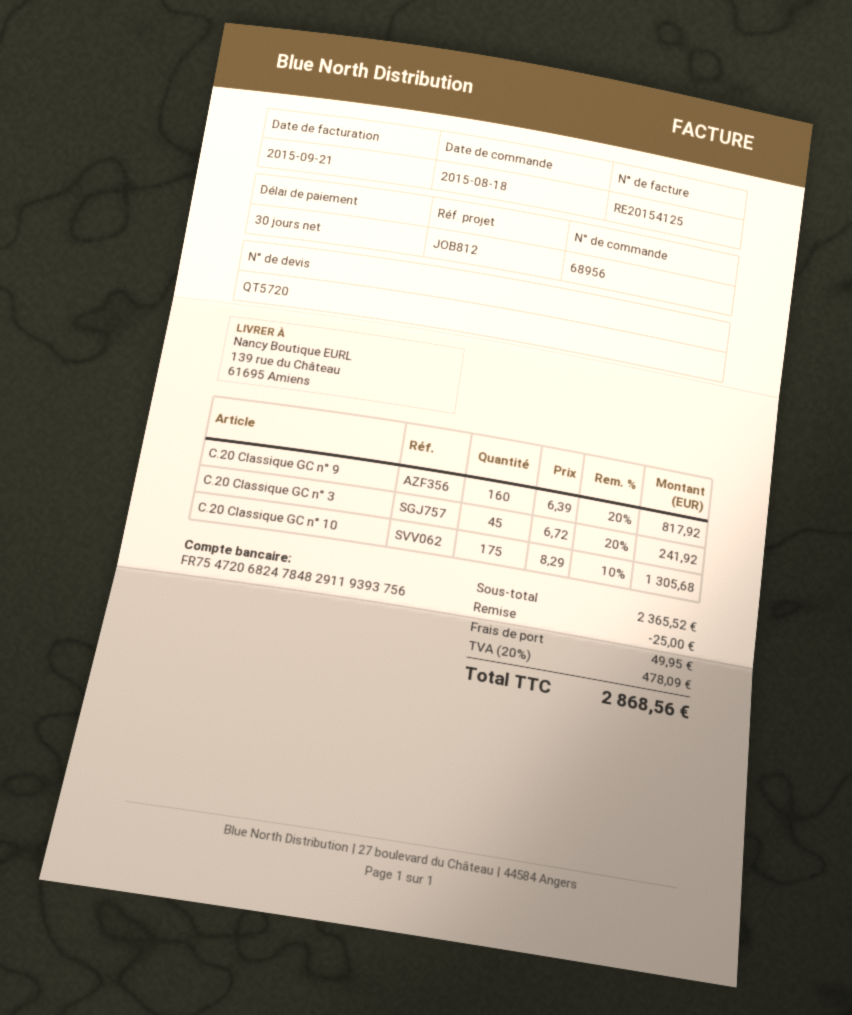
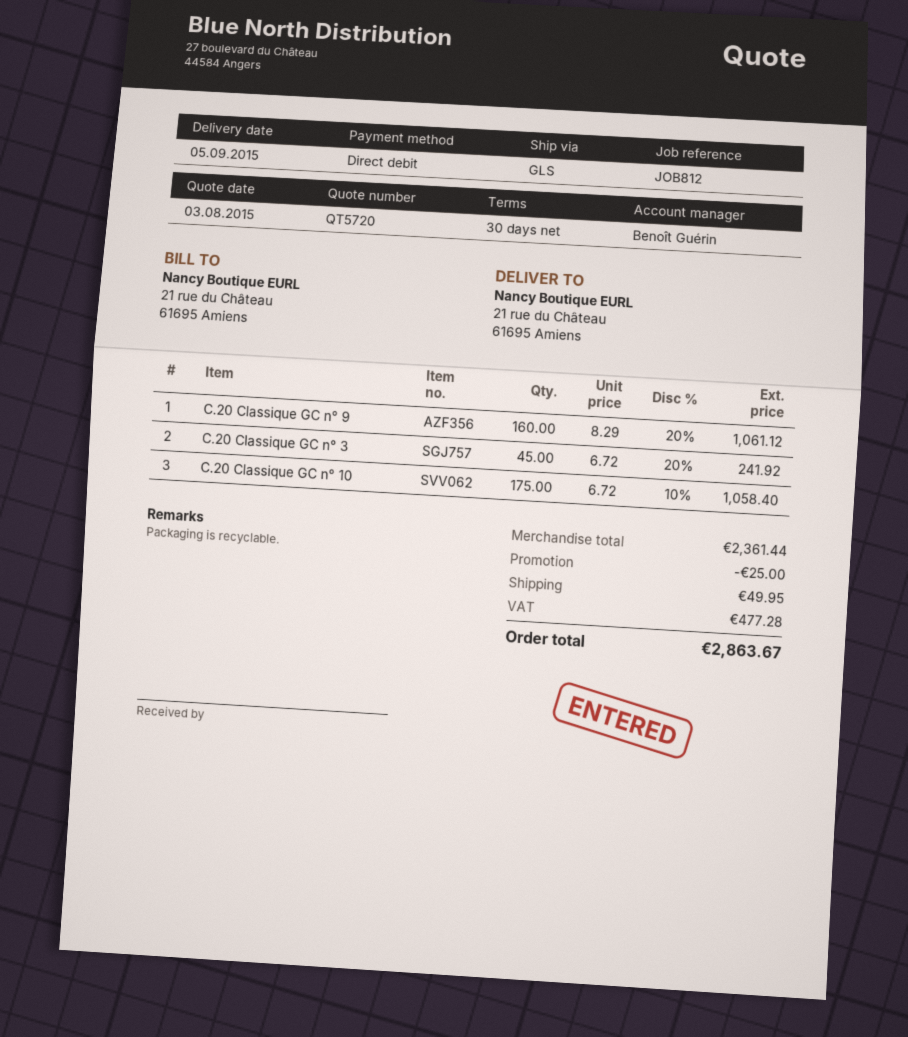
ship to: 139 rue du Château, 61695 Amiens -> 21 rue du Château, 61695 Amiens
C.20 Classique GC n° 9: 160 x 6.39 - 20% = 817.92 -> 160 x 8.29 - 20% = 1061.12
C.20 Classique GC n° 10: 175 x 8.29 - 10% = 1305.68 -> 175 x 6.72 - 10% = 1058.40
subtotal: 2365.52 -> 2361.44
tax: 478.09 -> 477.28
total: 2868.56 -> 2863.67

